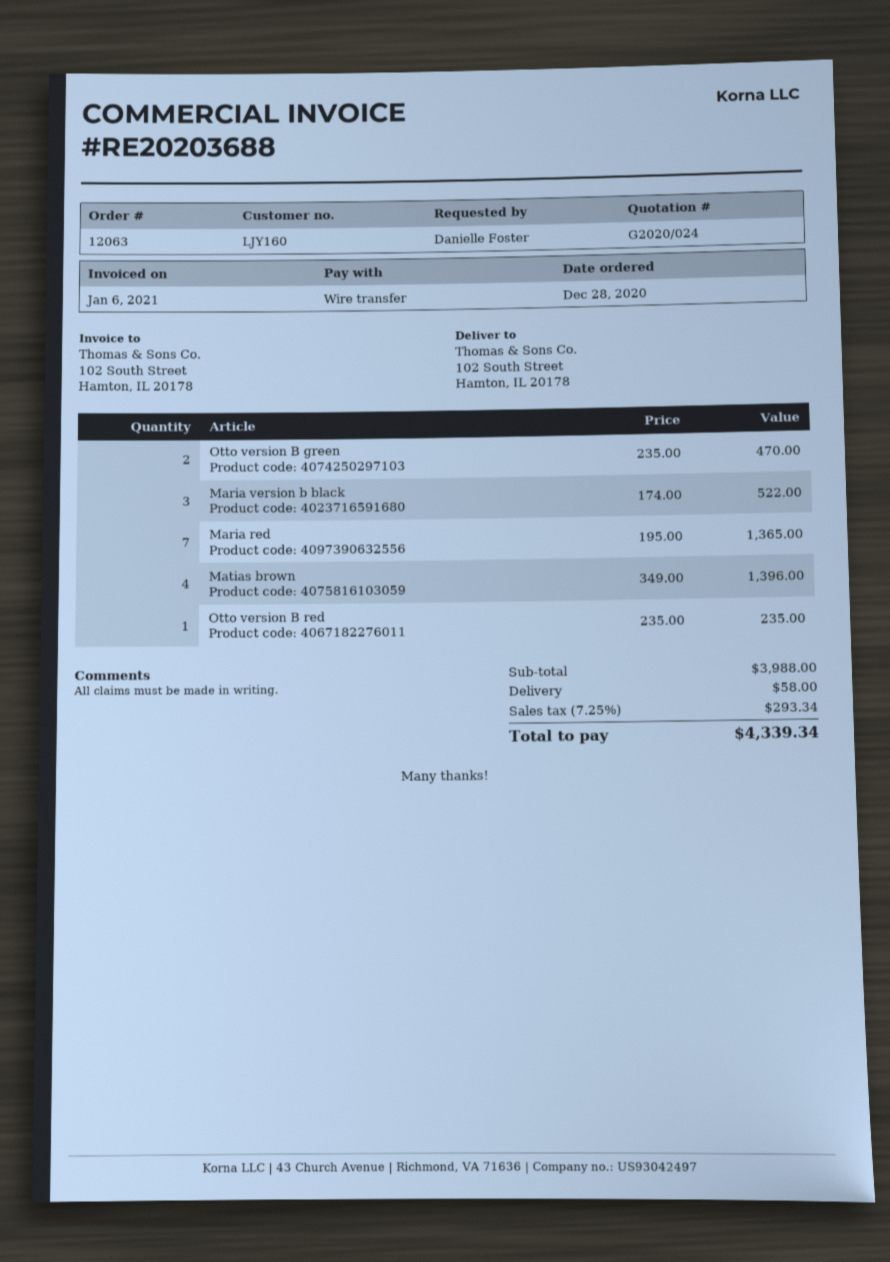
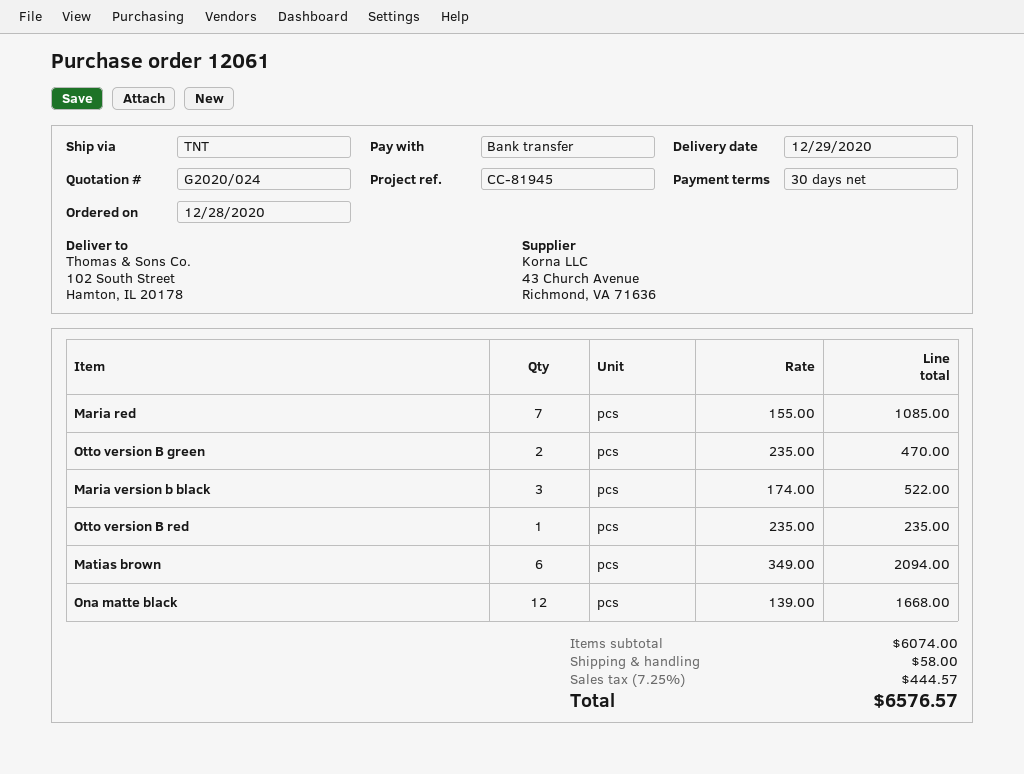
order number: 12063 -> 12061
Maria red: 7 x 195.00 = 1365.00 -> 7 x 155.00 = 1085.00
Matias brown: 4 x 349.00 = 1396.00 -> 6 x 349.00 = 2094.00
Ona matte black: none -> 12 x 139.00 = 1668.00
subtotal: 3988.00 -> 6074.00
tax: 7.25% = 293.34 -> 7.25% = 444.57
total: 4339.34 -> 6576.57

